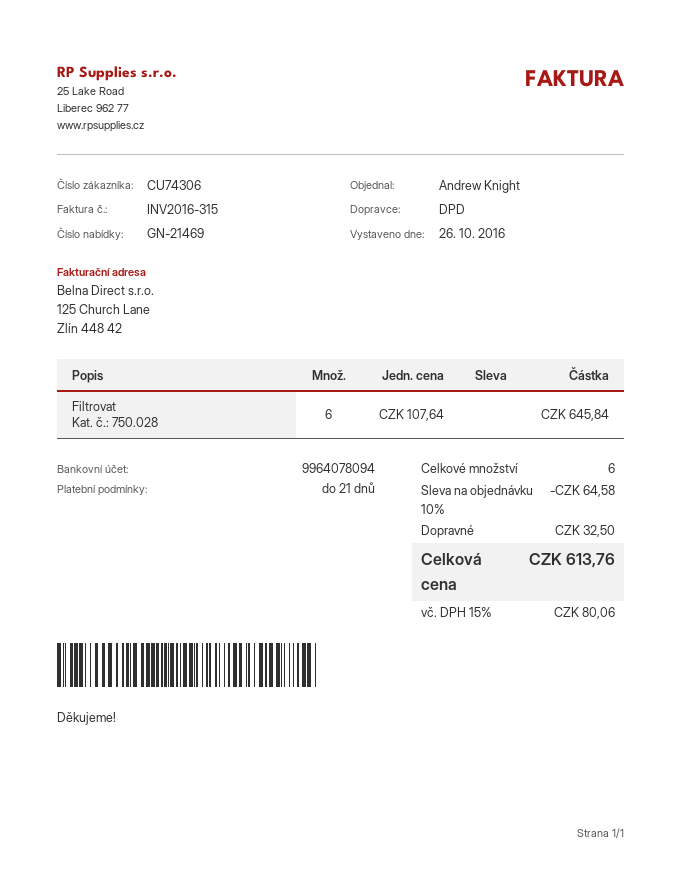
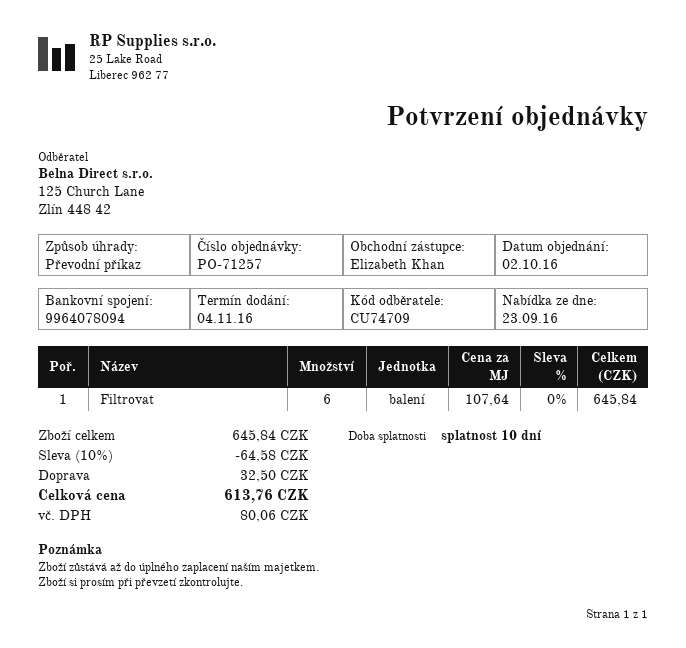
payment terms: 21 days -> 10 days
customer number: CU74306 -> CU74709

